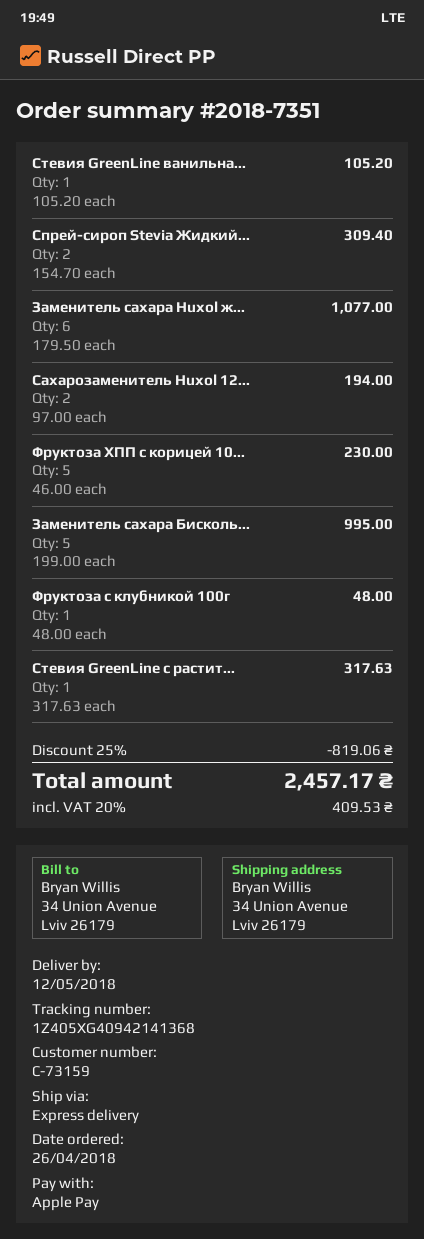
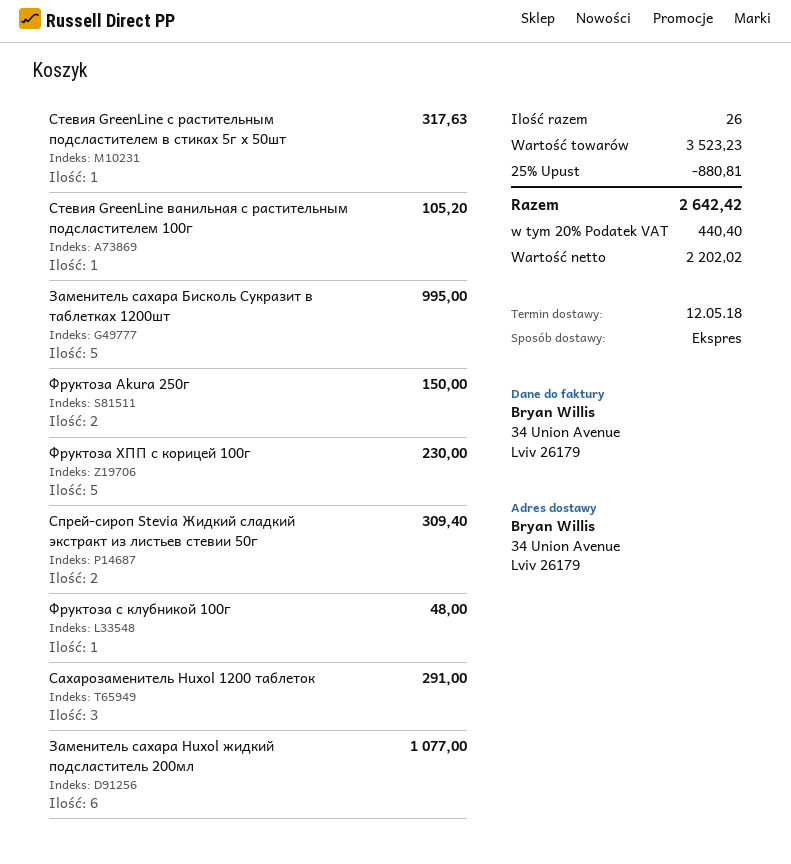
Сахарозаменитель Huxol 12...: 2 for 194.00 -> 3 for 291.00
Фруктоза Akura 250г: none -> 2 for 150.00
discount: 25% = 819.06 -> 25% = 880.81
tax: 20% = 409.53 -> 20% = 440.40
total: 2457.17 -> 2642.42

